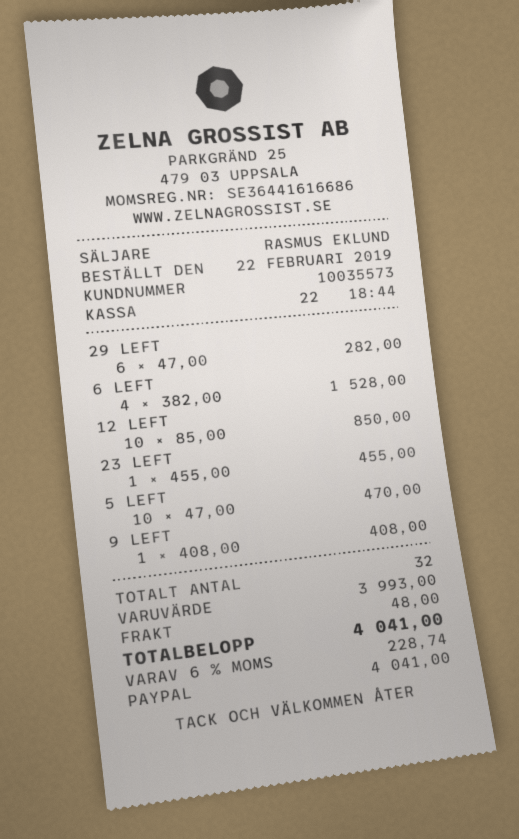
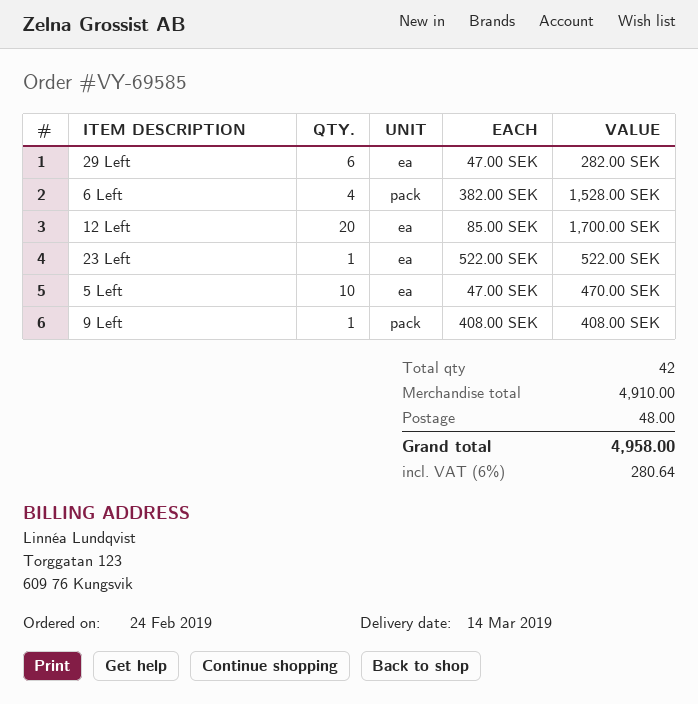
order date: 2019-02-22 -> 2019-02-24
12 LEFT: 10 x 85.00 = 850.00 -> 20 x 85.00 = 1700.00
23 LEFT: 1 x 455.00 = 455.00 -> 1 x 522.00 = 522.00
total quantity: 32 -> 42
subtotal: 3993.00 -> 4910.00
tax: 6% = 228.74 -> 6% = 280.64
total: 4041.00 -> 4958.00

